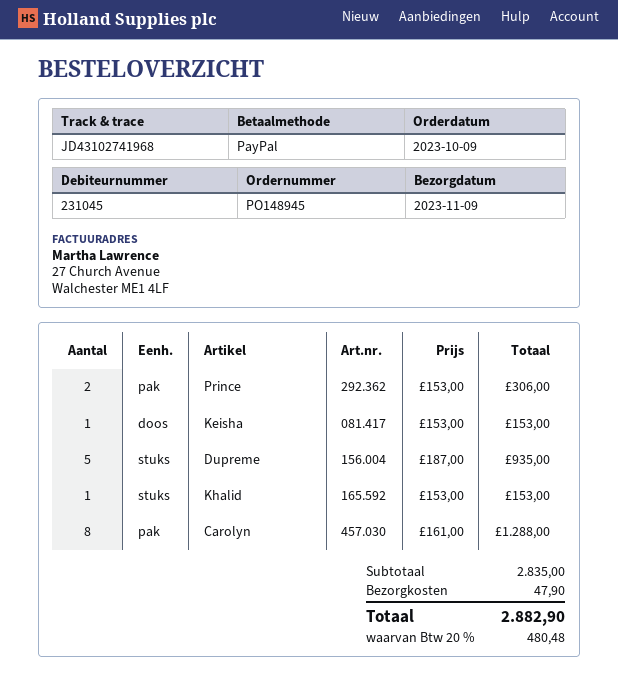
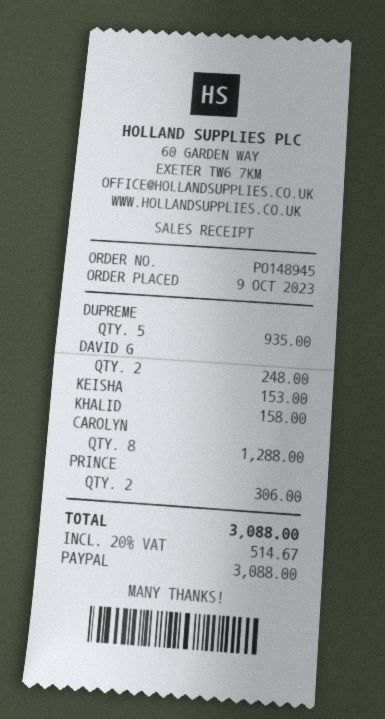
Khalid: 1 for 153.00 -> 1 for 158.00
DAVID G: none -> 2 for 248.00
shipping: 47.90 -> none
tax: 20% = 480.48 -> 20% = 514.67
total: 2882.90 -> 3088.00

